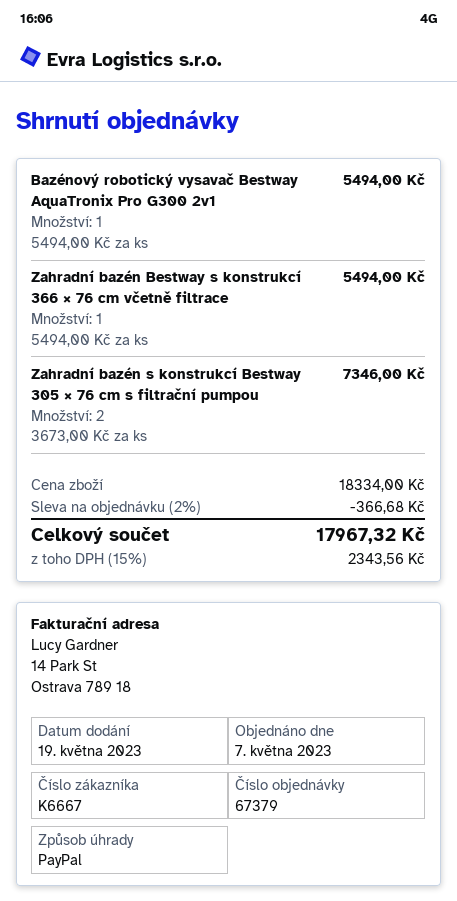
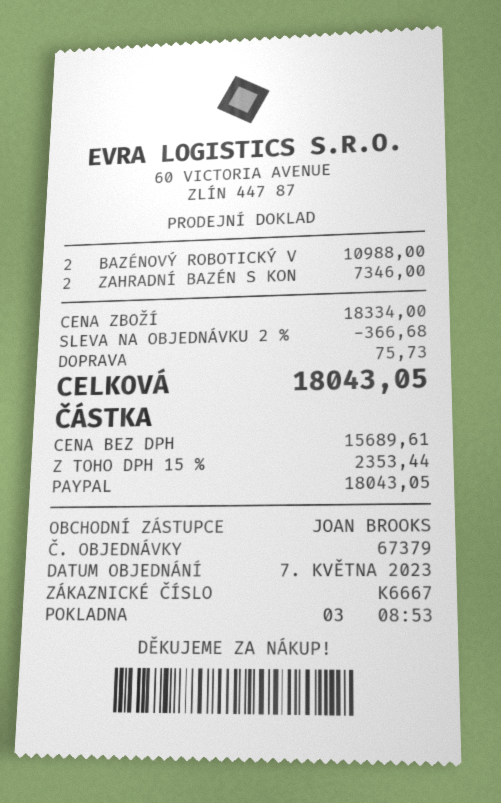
Bazénový robotický vysavač Bestway AquaTronix Pro G300 2v1: 1 for 5494.00 -> 2 for 10988.00
Zahradní bazén Bestway s konstrukcí 366 × 76 cm včetně filtrace: 1 for 5494.00 -> none
shipping: none -> 75.73
tax: 15% = 2343.56 -> 15% = 2353.44
total: 17967.32 -> 18043.05

